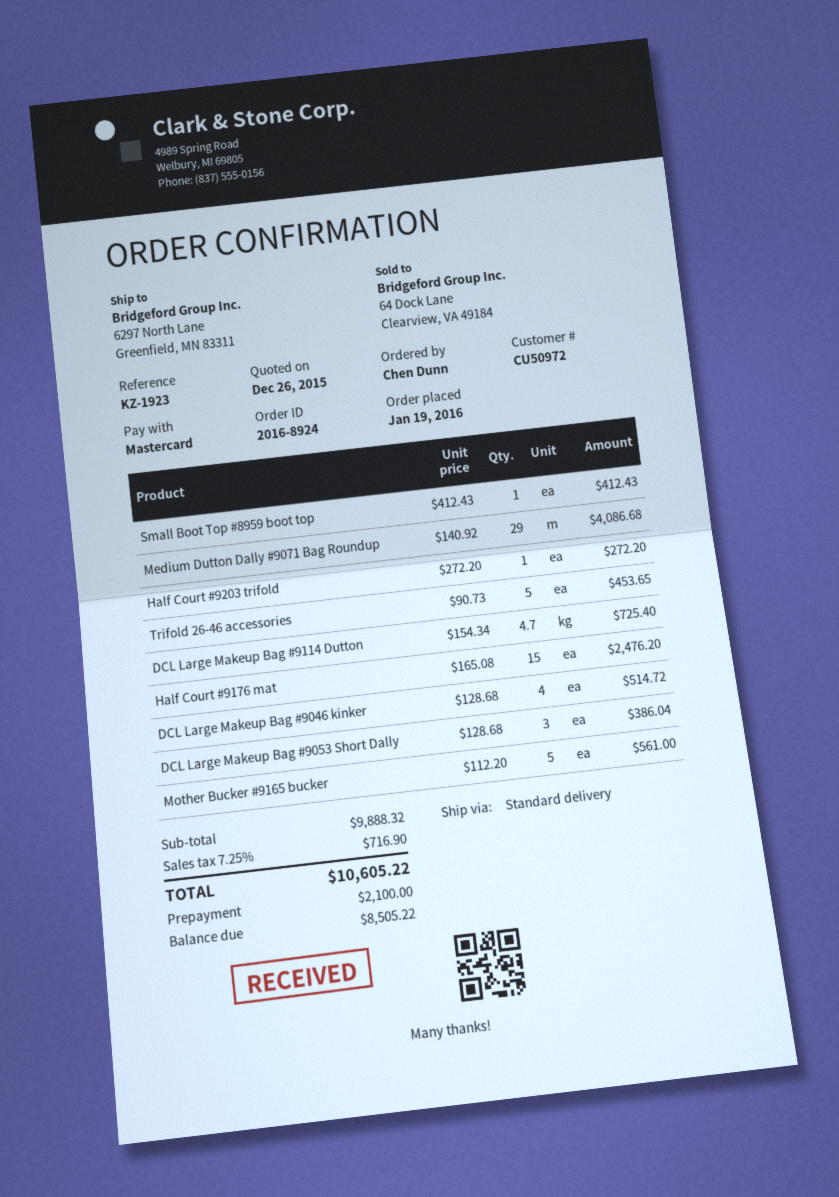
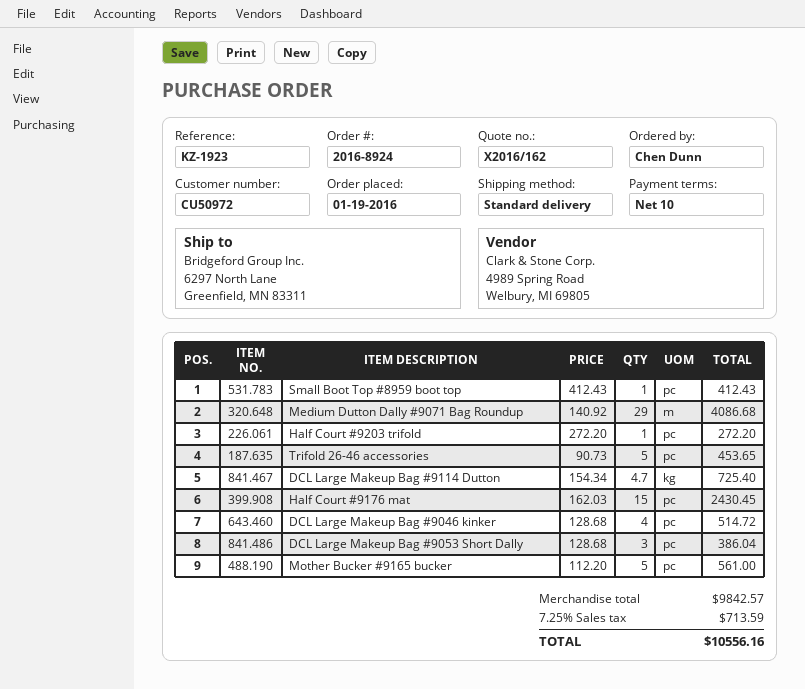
Half Court #9176 mat: 15 x 165.08 = 2476.20 -> 15 x 162.03 = 2430.45
subtotal: 9888.32 -> 9842.57
tax: 7.25% = 716.90 -> 7.25% = 713.59
total: 10605.22 -> 10556.16

